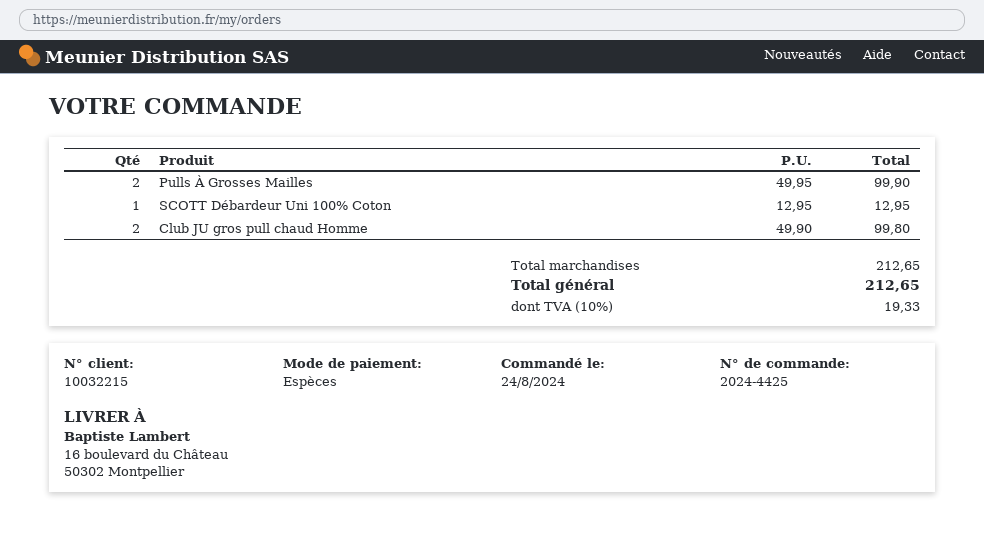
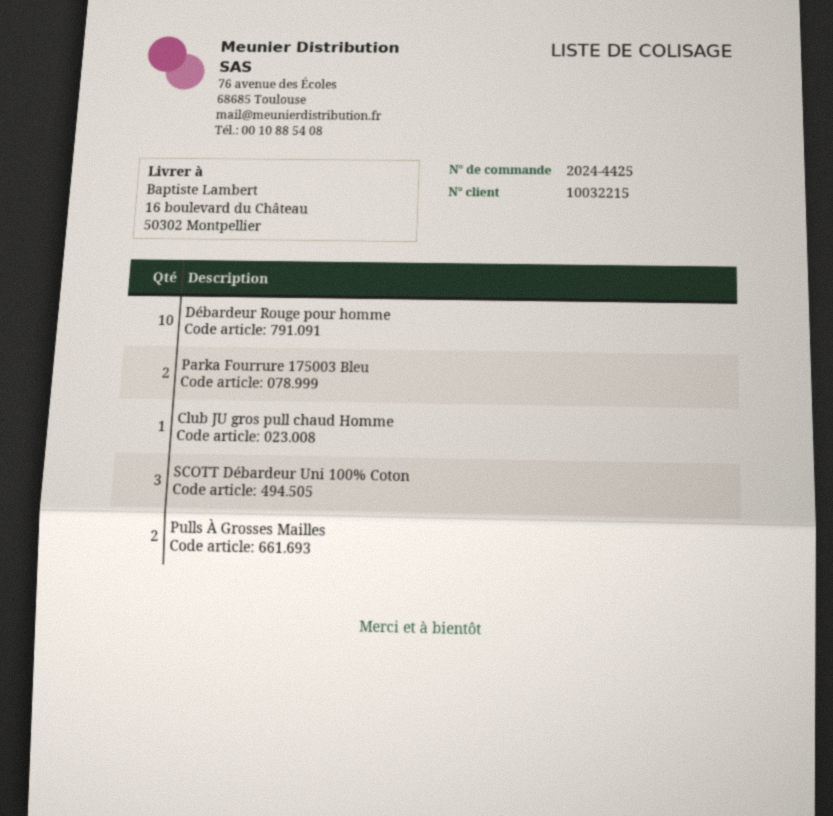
SCOTT Débardeur Uni 100% Coton: 1 -> 3
Club JU gros pull chaud Homme: 2 -> 1
Débardeur Rouge pour homme: none -> 10
Parka Fourrure 175003 Bleu: none -> 2

